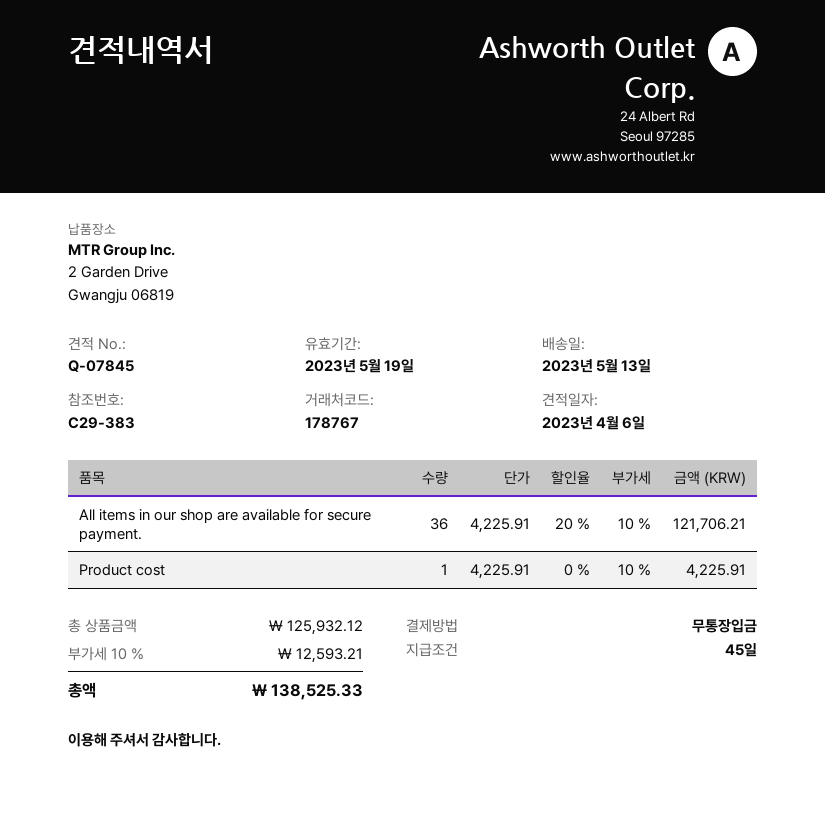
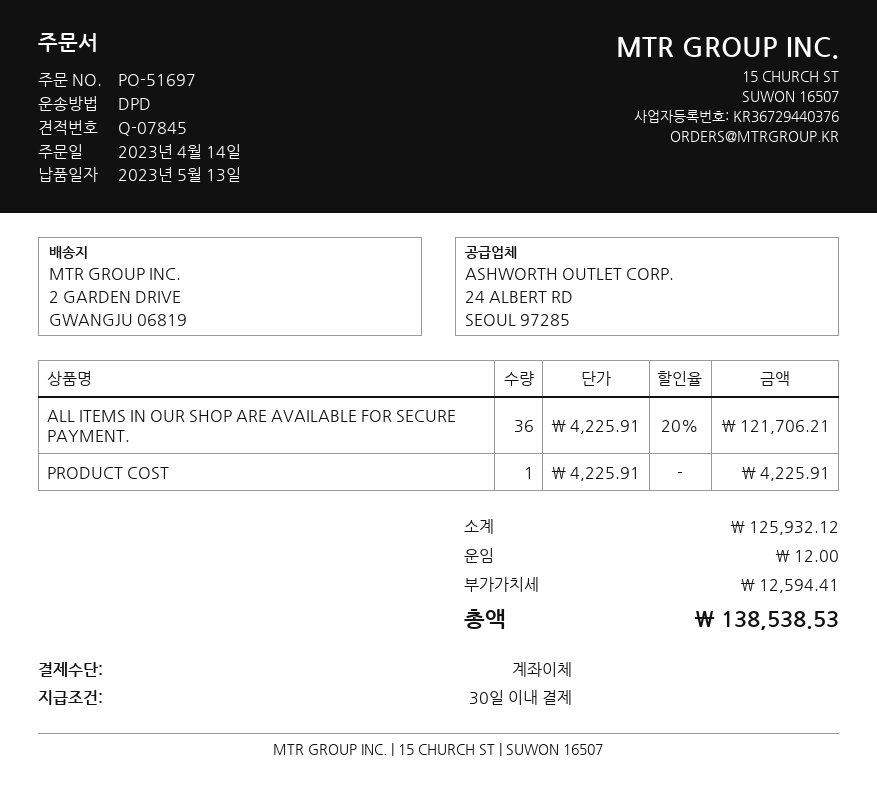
payment terms: 45 days -> 30 days
shipping: none -> 12.00
tax: 12593.21 -> 12594.41
total: 138525.33 -> 138538.53

